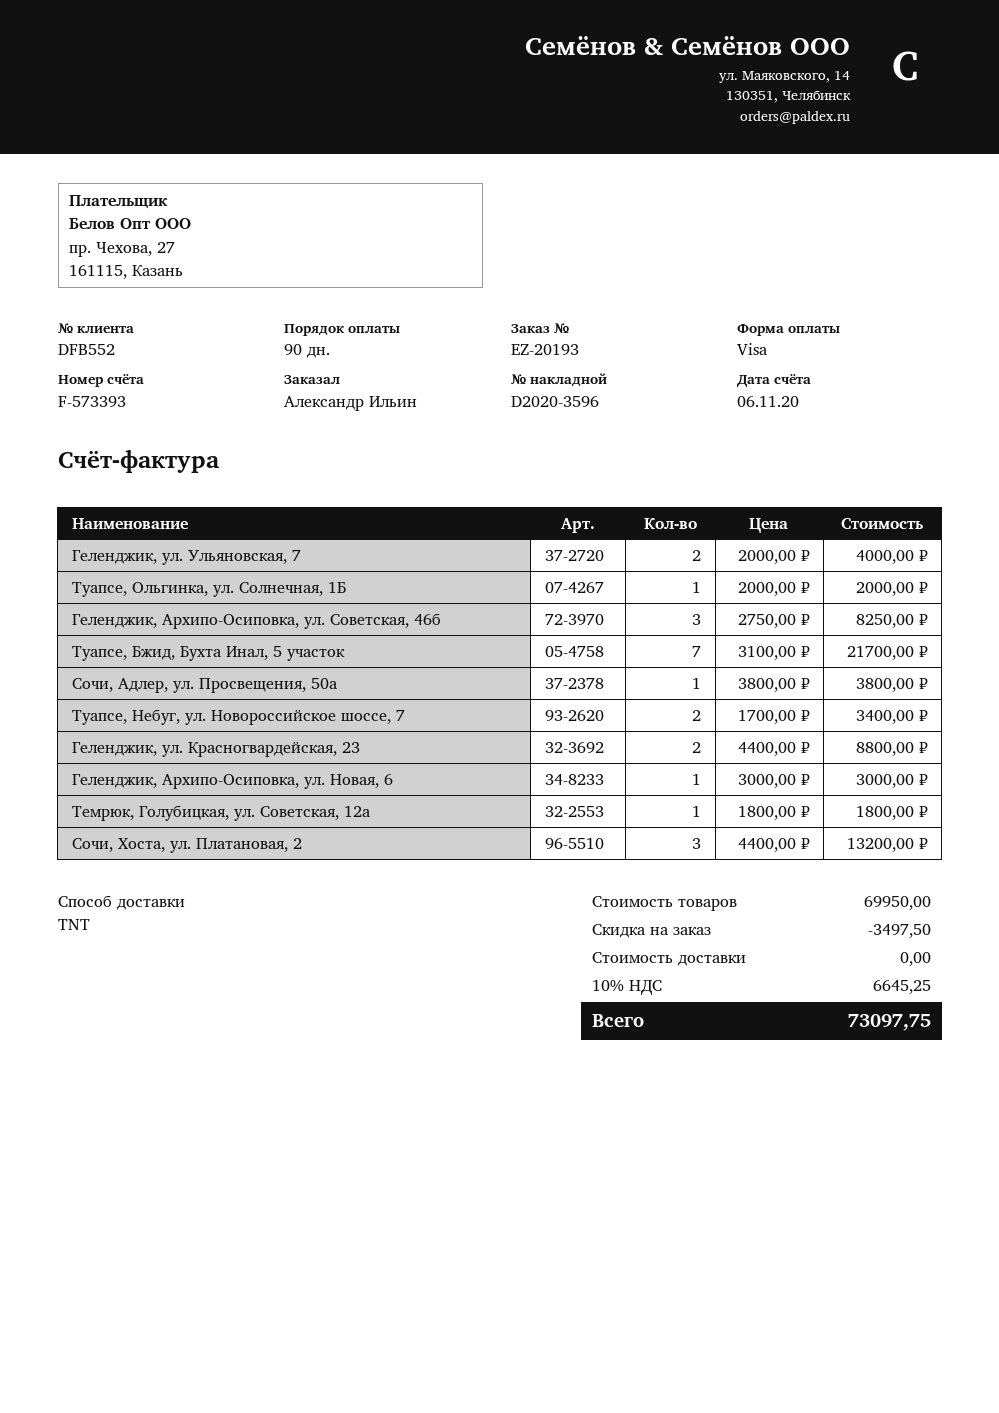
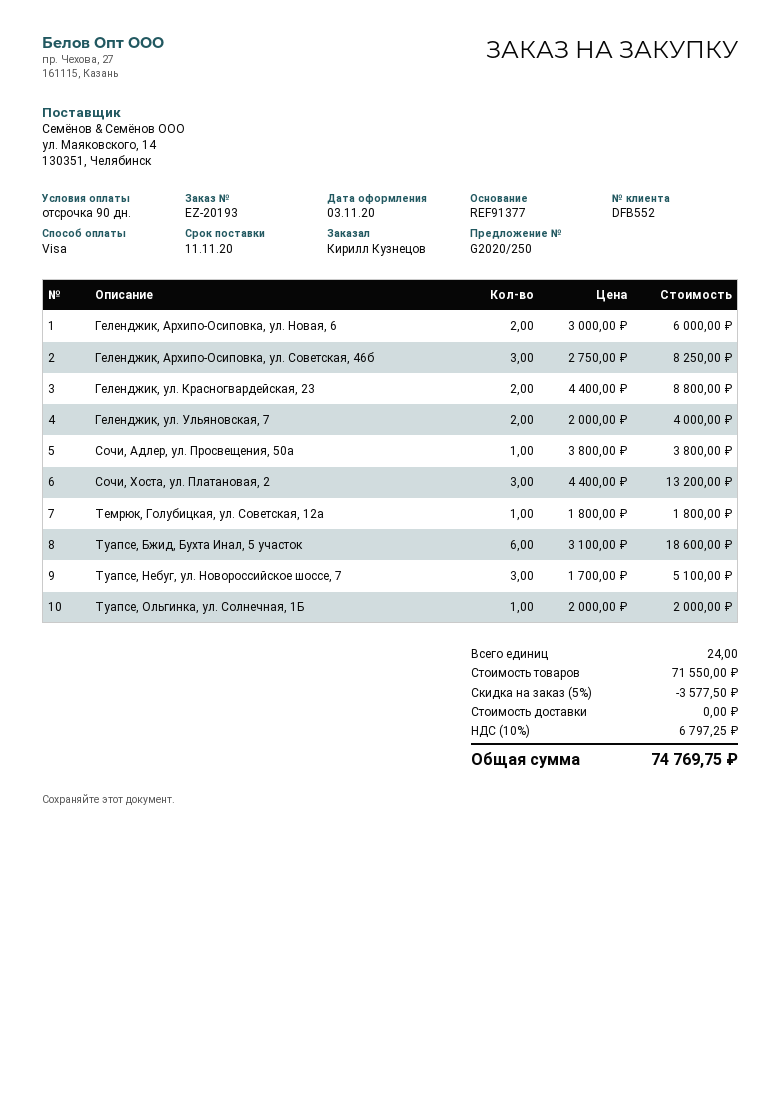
ordered by: Александр Ильин -> Кирилл Кузнецов
Туапсе, Бжид, Бухта Инал, 5 участок: 7 x 3100.00 = 21700.00 -> 6 x 3100.00 = 18600.00
Туапсе, Небуг, ул. Новороссийское шоссе, 7: 2 x 1700.00 = 3400.00 -> 3 x 1700.00 = 5100.00
Геленджик, Архипо-Осиповка, ул. Новая, 6: 1 x 3000.00 = 3000.00 -> 2 x 3000.00 = 6000.00
subtotal: 69950.00 -> 71550.00
discount: 3497.50 -> 3577.50
tax: 10% = 6645.25 -> 10% = 6797.25
total: 73097.75 -> 74769.75

